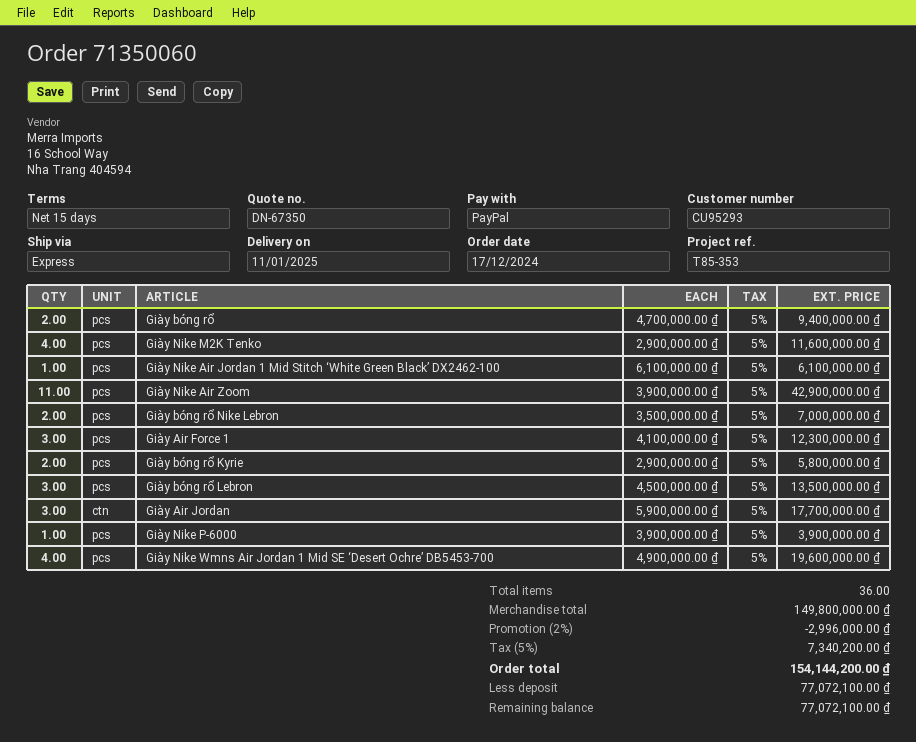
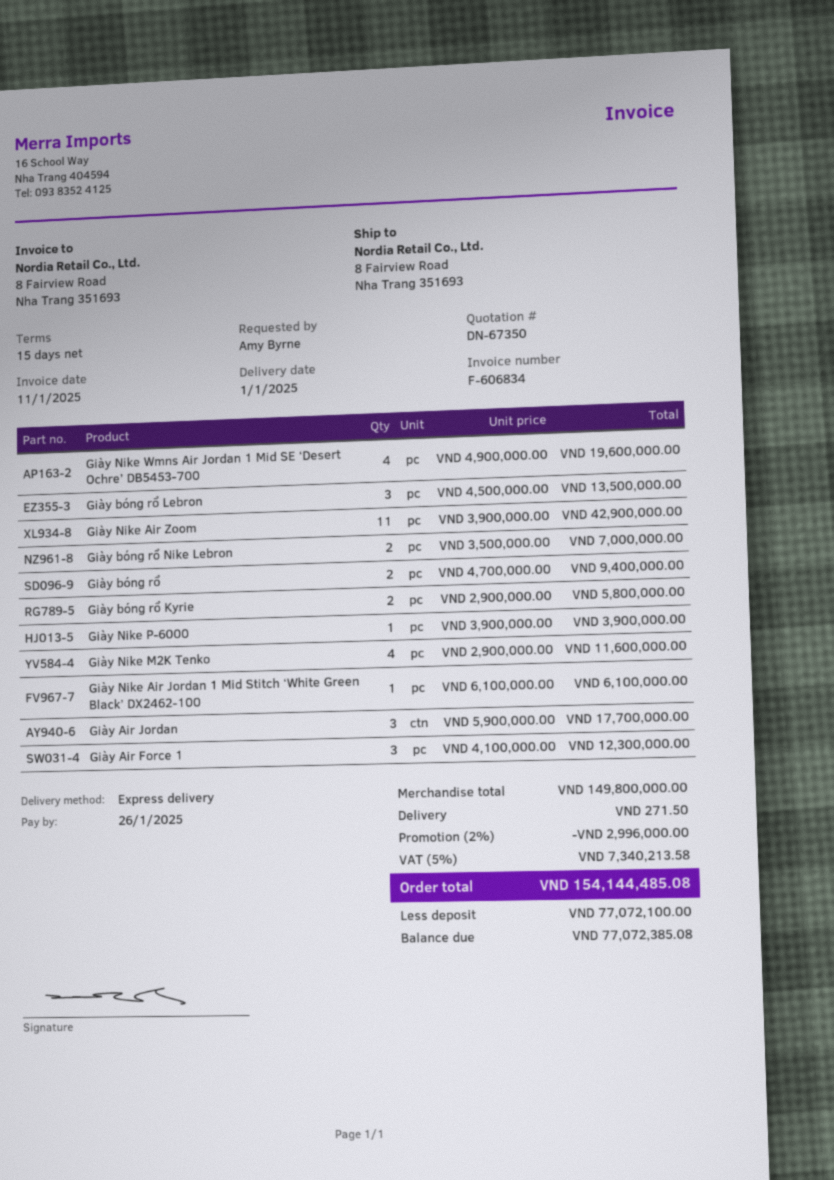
delivery date: 2025-01-11 -> 2025-01-01
shipping: none -> 271.50
tax: 5% = 7340200.00 -> 5% = 7340213.58
total: 154144200.00 -> 154144485.08
balance: 77072100.00 -> 77072385.08

